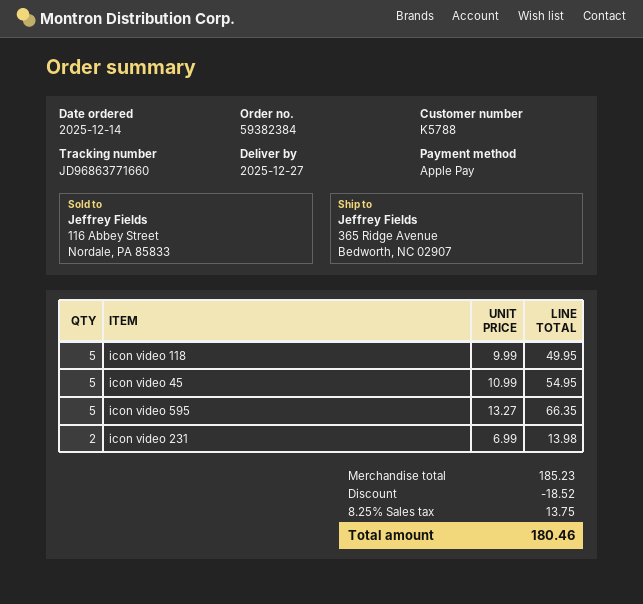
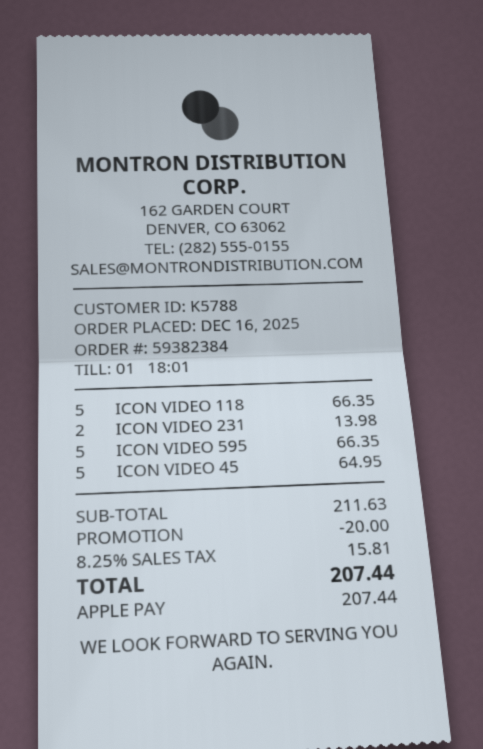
order date: 2025-12-14 -> 2025-12-16
icon video 118: 5 for 49.95 -> 5 for 66.35
icon video 45: 5 for 54.95 -> 5 for 64.95
subtotal: 185.23 -> 211.63
discount: 18.52 -> 20.00
tax: 8.25% = 13.75 -> 8.25% = 15.81
total: 180.46 -> 207.44

